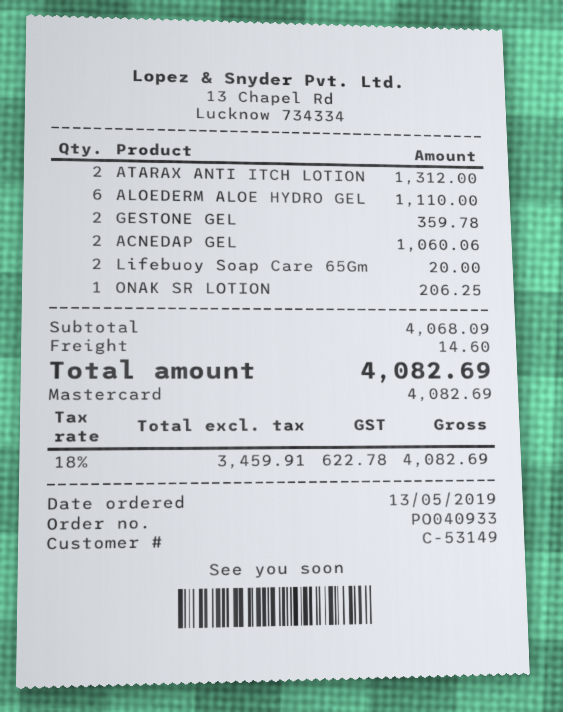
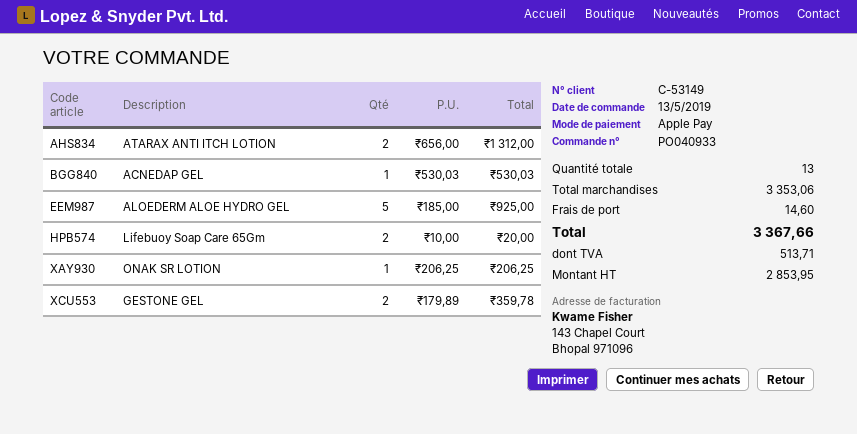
payment method: Mastercard -> Apple Pay
ALOEDERM ALOE HYDRO GEL: 6 for 1110.00 -> 5 for 925.00
ACNEDAP GEL: 2 for 1060.06 -> 1 for 530.03
subtotal: 4068.09 -> 3353.06
net: 3459.91 -> 2853.95
tax: 622.78 -> 513.71
total: 4082.69 -> 3367.66

